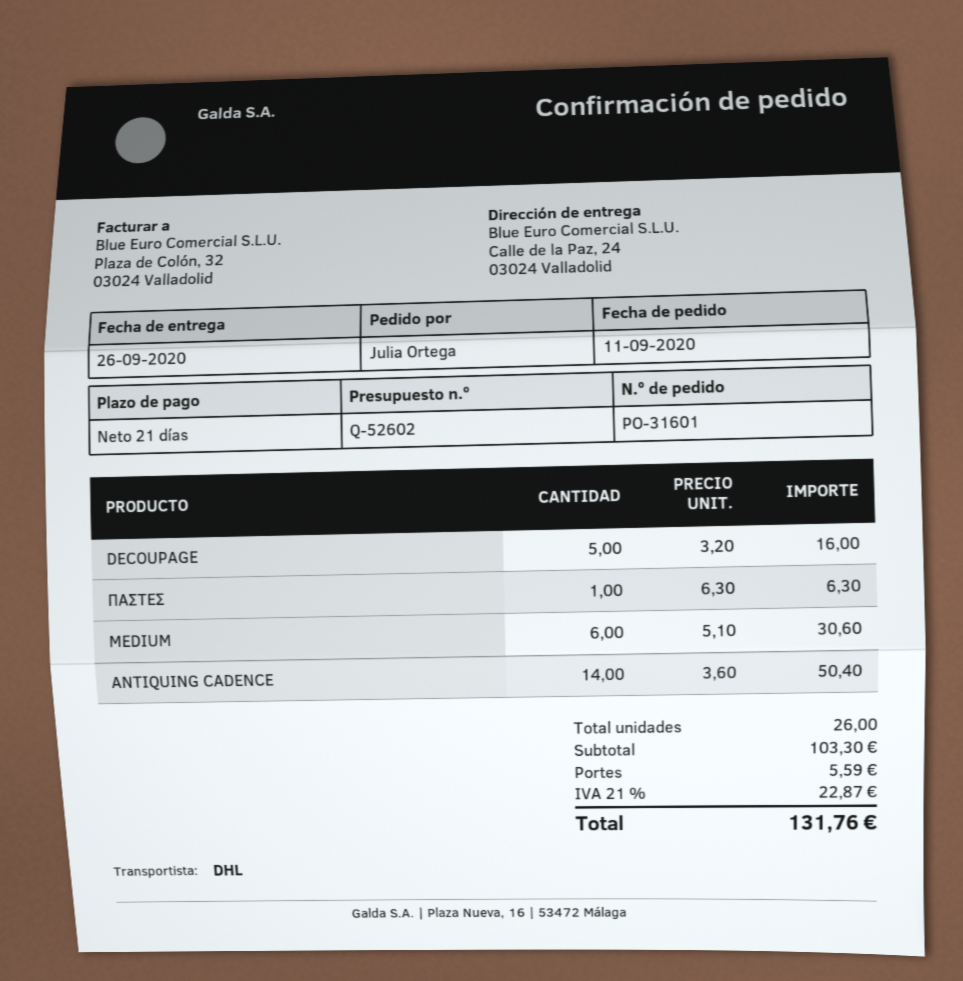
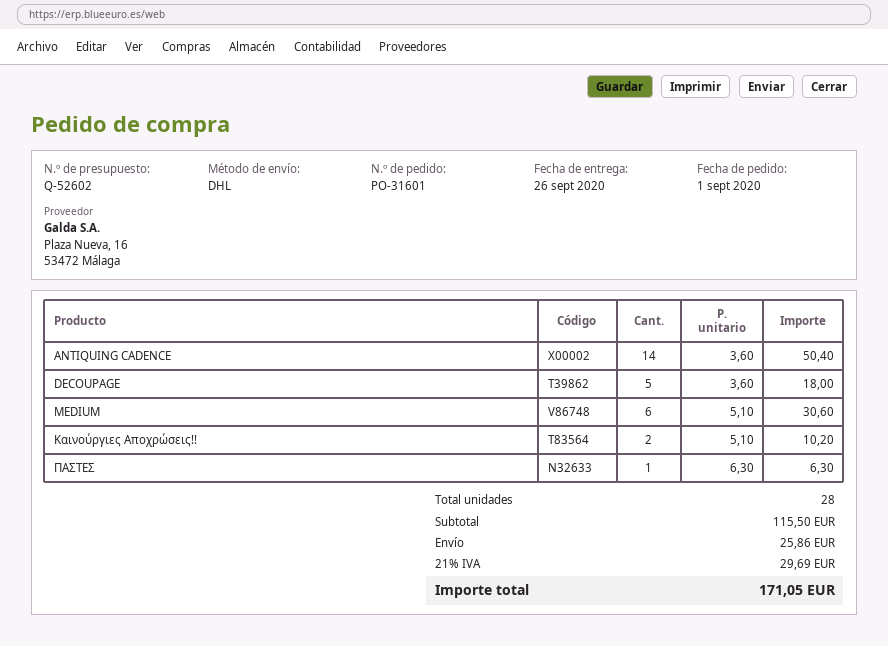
order date: 2020-09-11 -> 2020-09-01
DECOUPAGE: 5 x 3.20 = 16.00 -> 5 x 3.60 = 18.00
Καινούργιες Αποχρώσεις!!: none -> 2 x 5.10 = 10.20
total quantity: 26 -> 28
subtotal: 103.30 -> 115.50
shipping: 5.59 -> 25.86
tax: 21% = 22.87 -> 21% = 29.69
total: 131.76 -> 171.05

